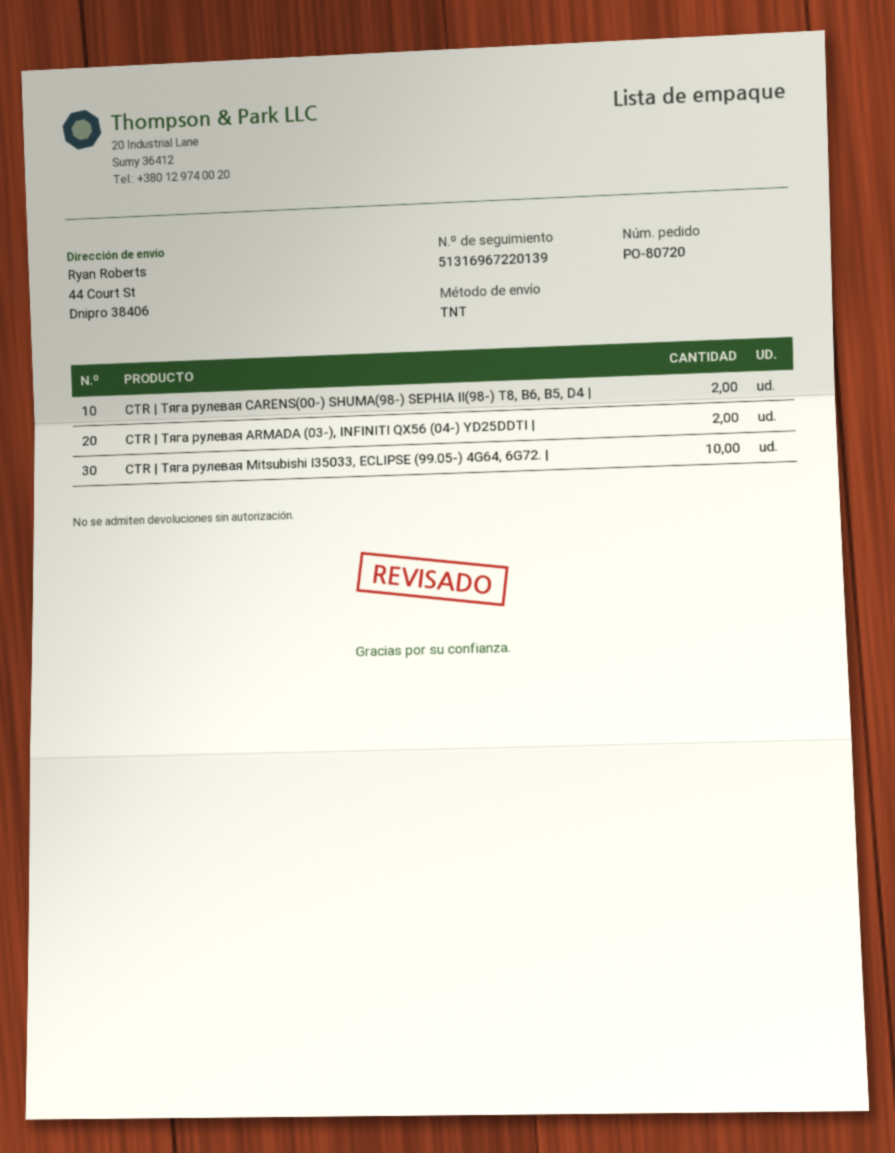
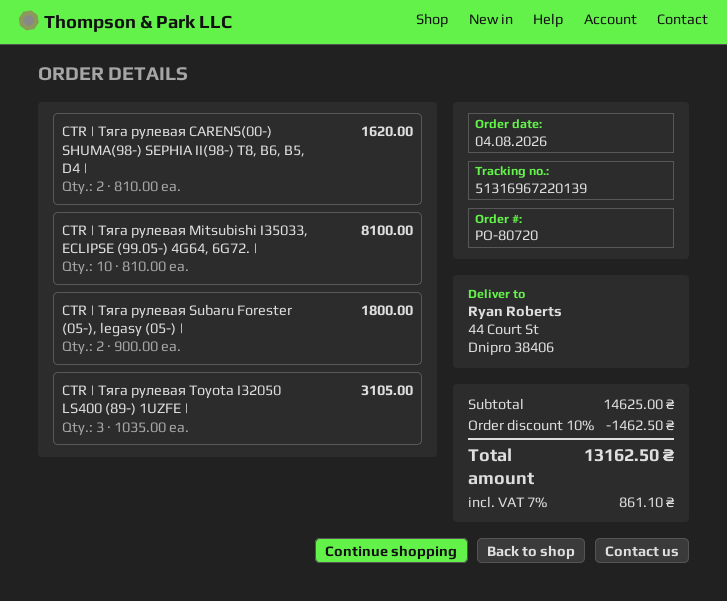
CTR | Тяга рулевая ARMADA (03-), INFINITI QX56 (04-) YD25DDTI |: 2 -> none
CTR | Тяга рулевая Subaru Forester (05-), legasy (05-) |: none -> 2
CTR | Тяга рулевая Toyota I32050 LS400 (89-) 1UZFE |: none -> 3

